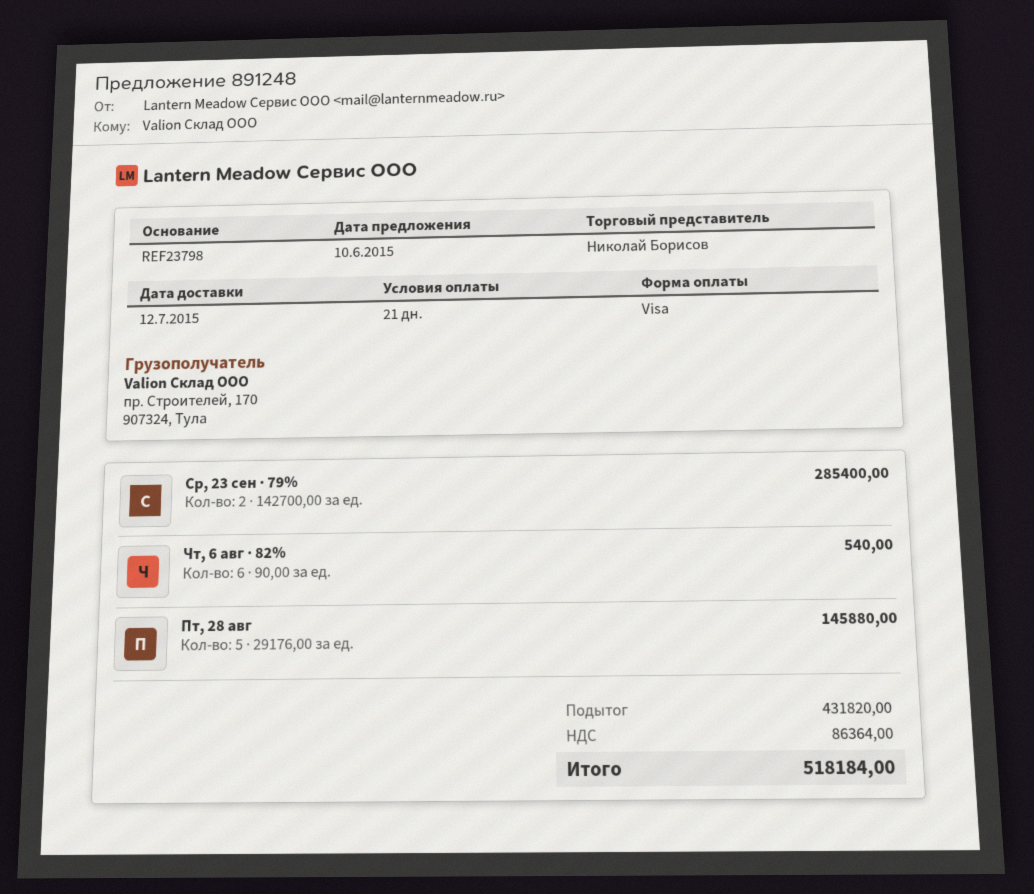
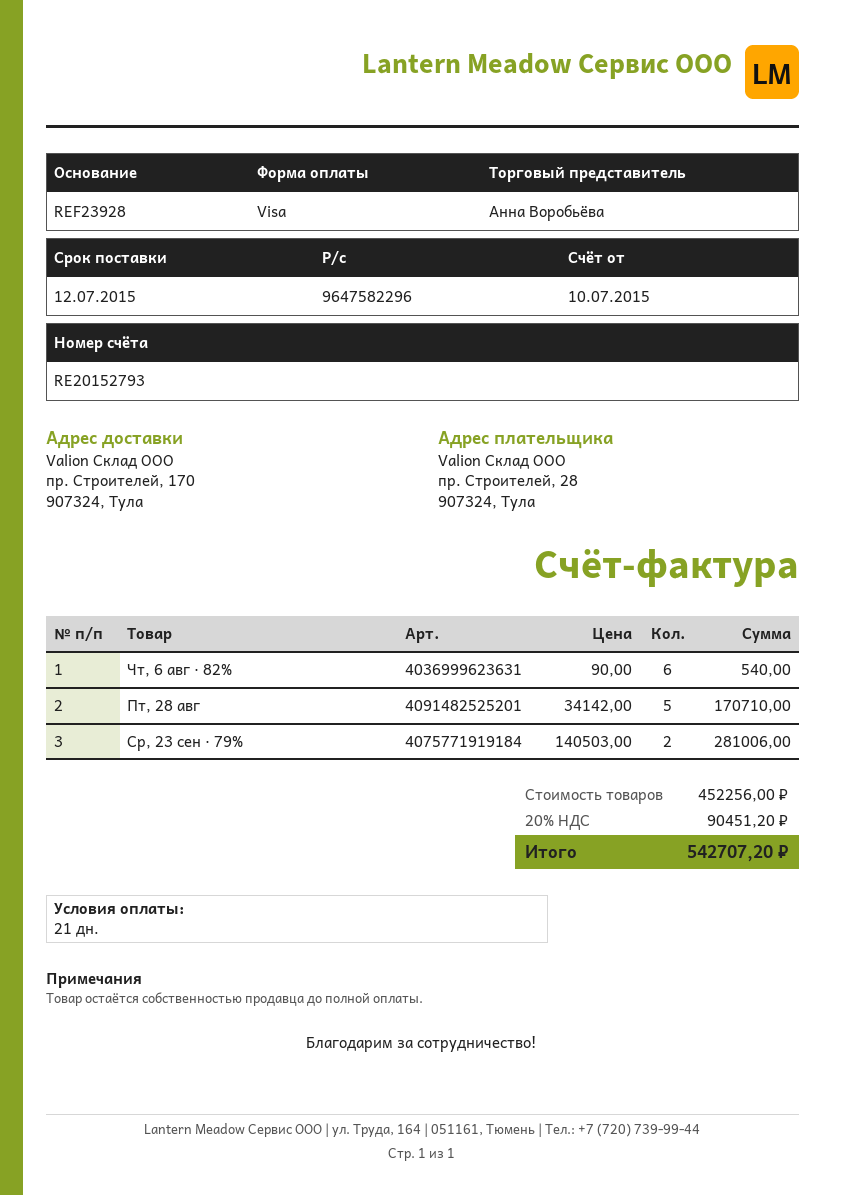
reference: REF23798 -> REF23928
sales rep: Николай Борисов -> Анна Воробьёва
Ср, 23 сен · 79%: 2 x 142700.00 = 285400.00 -> 2 x 140503.00 = 281006.00
Пт, 28 авг: 5 x 29176.00 = 145880.00 -> 5 x 34142.00 = 170710.00
subtotal: 431820.00 -> 452256.00
tax: 86364.00 -> 90451.20
total: 518184.00 -> 542707.20

